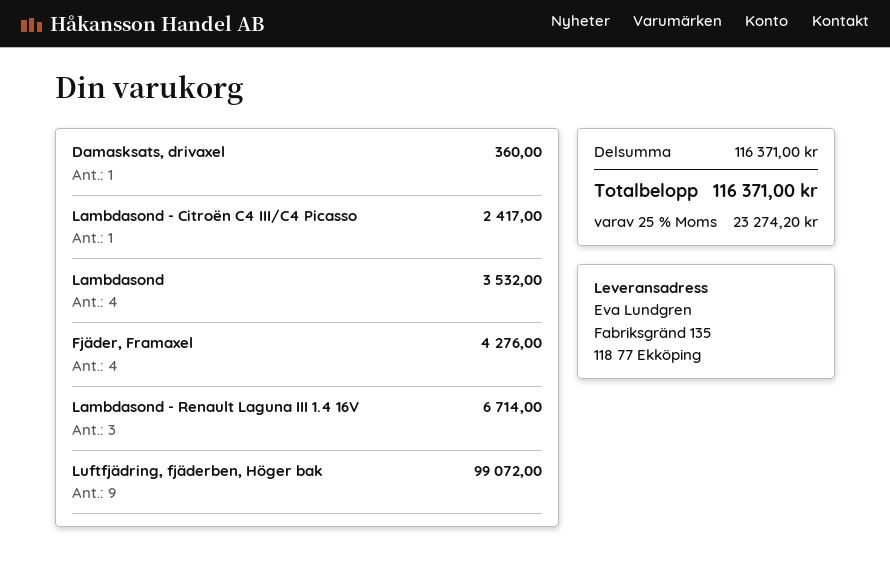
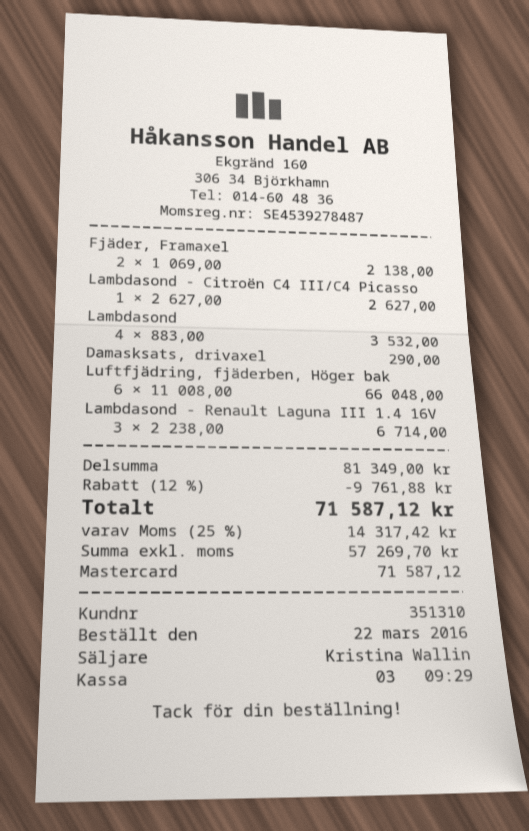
Damasksats, drivaxel: 1 for 360.00 -> 1 for 290.00
Lambdasond - Citroën C4 III/C4 Picasso: 1 for 2417.00 -> 1 for 2627.00
Fjäder, Framaxel: 4 for 4276.00 -> 2 for 2138.00
Luftfjädring, fjäderben, Höger bak: 9 for 99072.00 -> 6 for 66048.00
subtotal: 116371.00 -> 81349.00
discount: none -> 12% = 9761.88
tax: 25% = 23274.20 -> 25% = 14317.42
total: 116371.00 -> 71587.12

